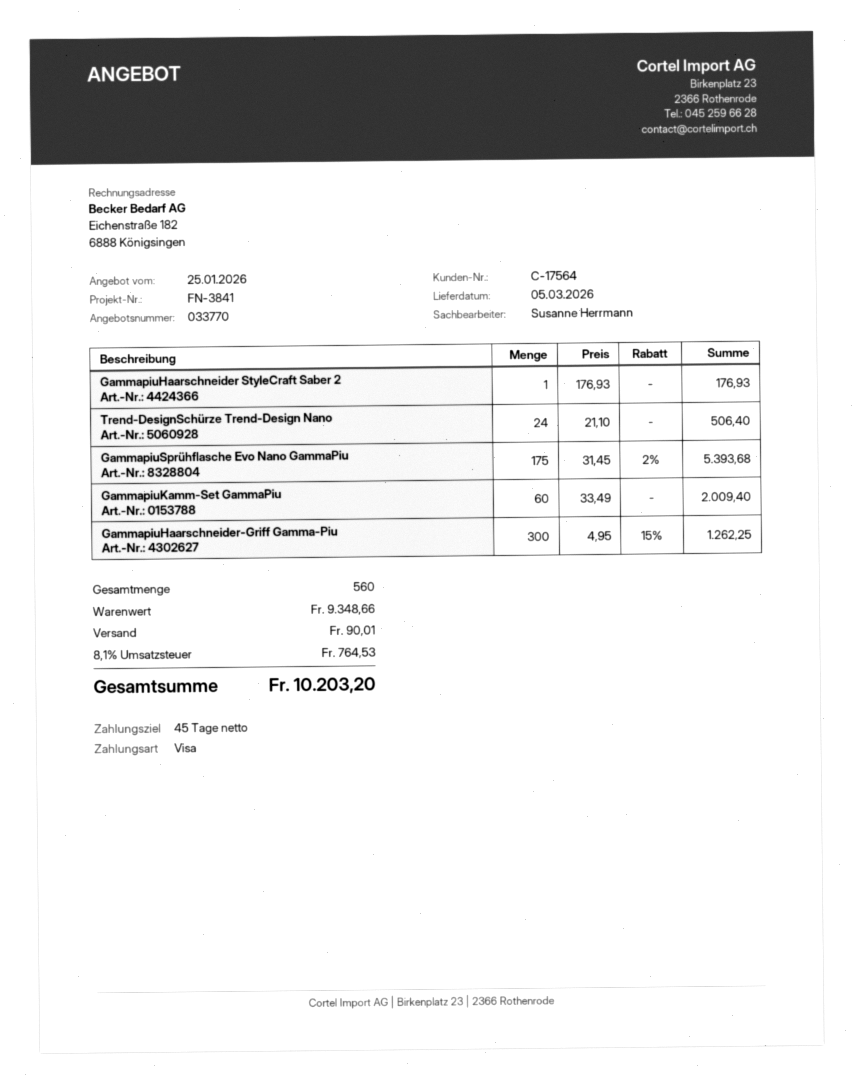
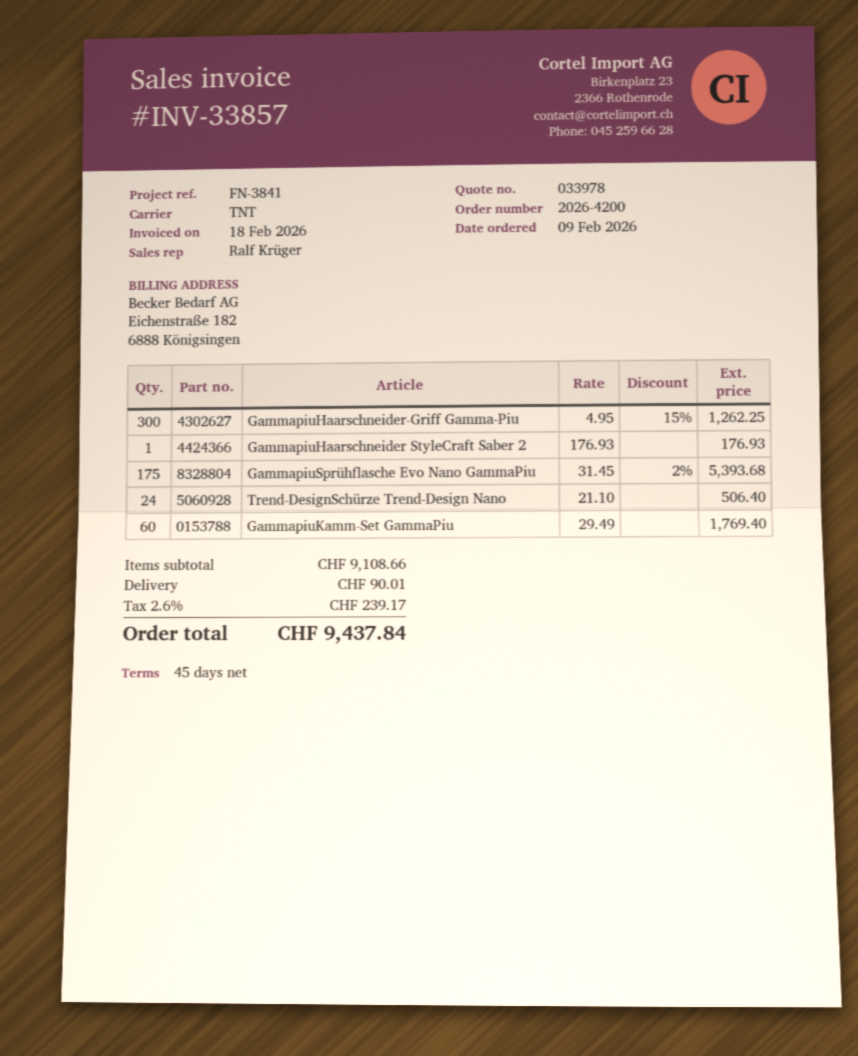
quote number: 033770 -> 033978
sales rep: Susanne Herrmann -> Ralf Krüger
GammapiuKamm-Set GammaPiu: 60 x 33.49 = 2009.40 -> 60 x 29.49 = 1769.40
subtotal: 9348.66 -> 9108.66
tax: 8.1% = 764.53 -> 2.6% = 239.17
total: 10203.20 -> 9437.84

